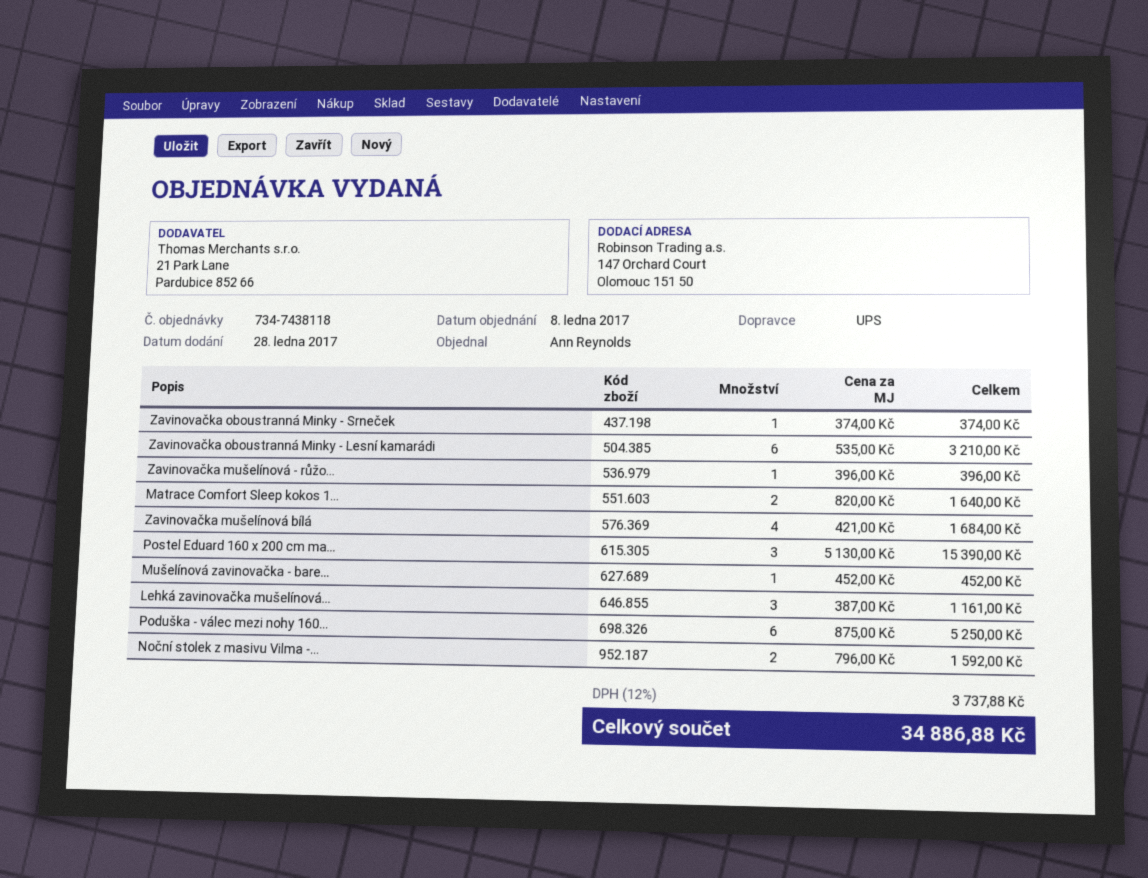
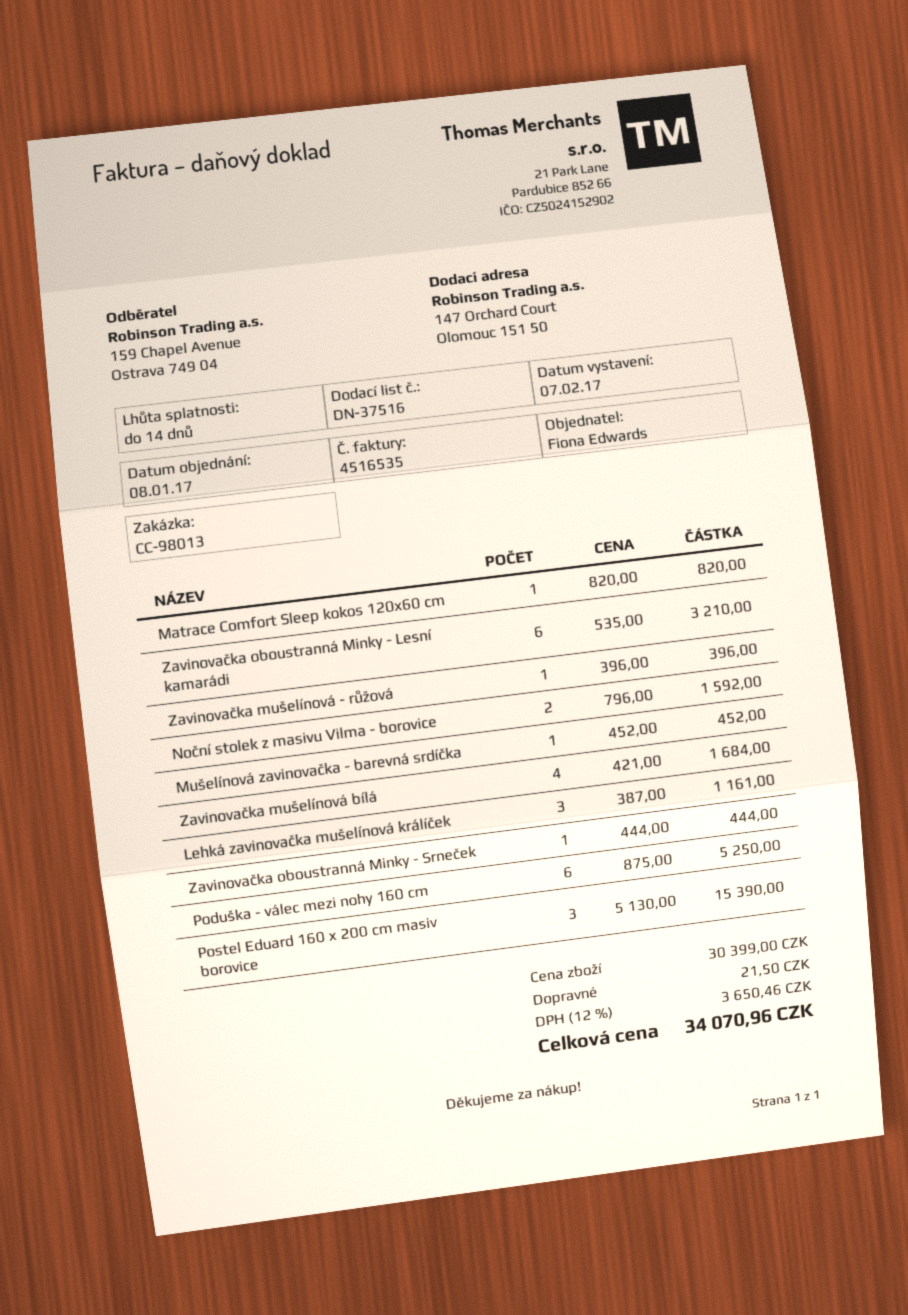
ordered by: Ann Reynolds -> Fiona Edwards
Zavinovačka oboustranná Minky - Srneček: 1 x 374.00 = 374.00 -> 1 x 444.00 = 444.00
Matrace Comfort Sleep kokos 1...: 2 x 820.00 = 1640.00 -> 1 x 820.00 = 820.00
shipping: none -> 21.50
tax: 12% = 3737.88 -> 12% = 3650.46
total: 34886.88 -> 34070.96

